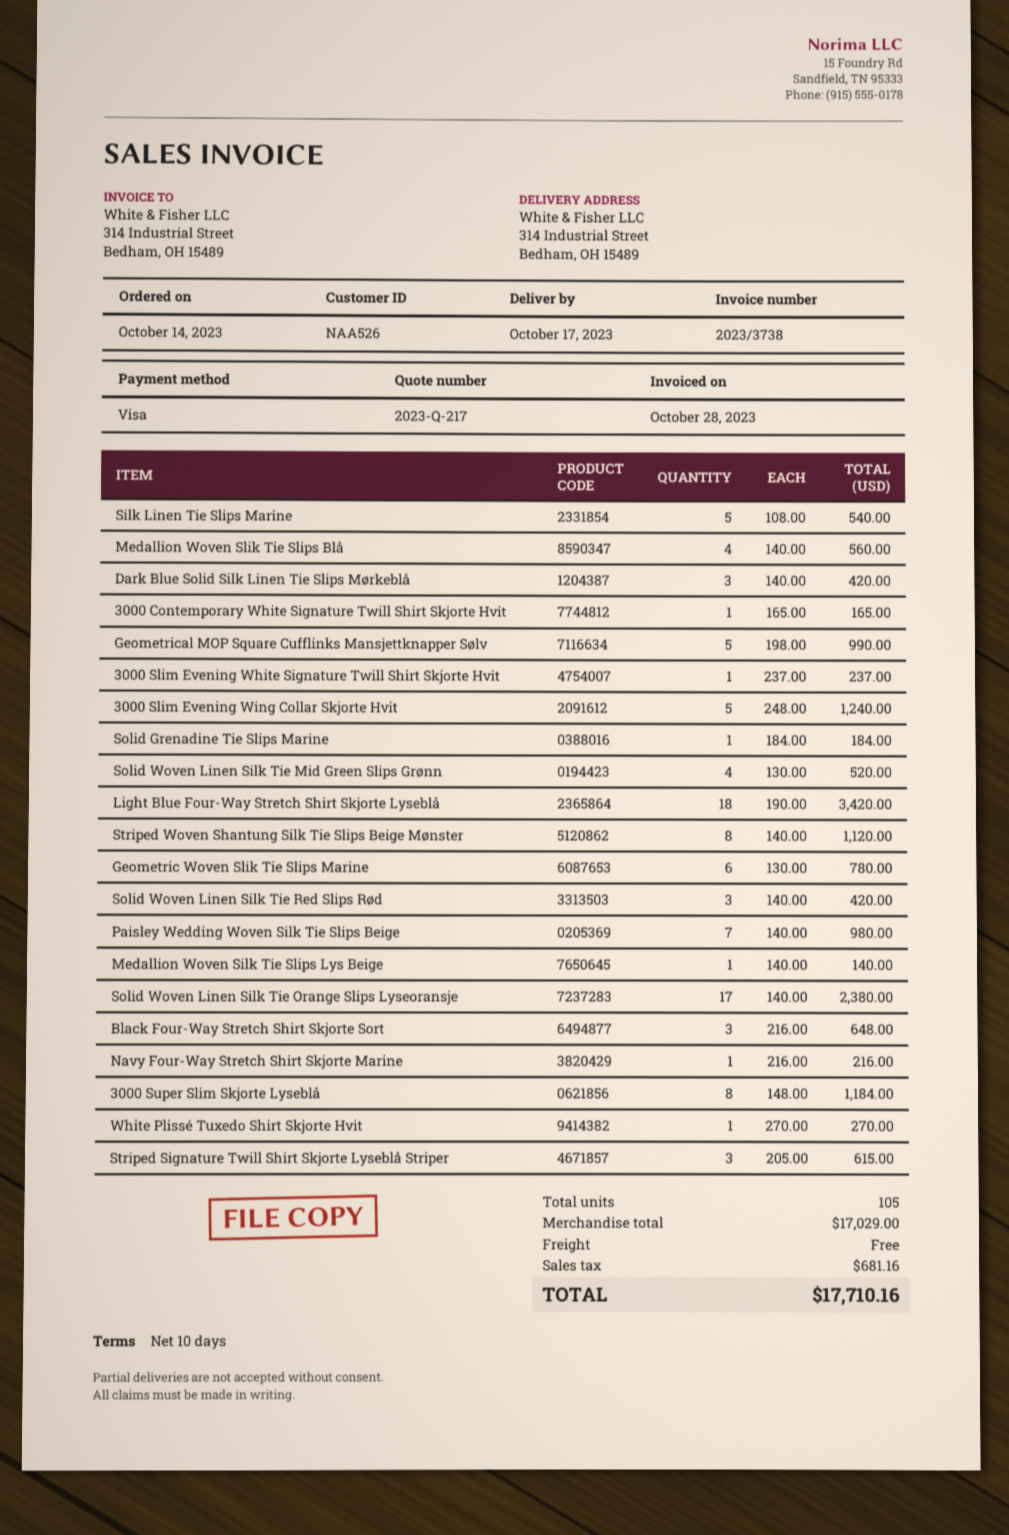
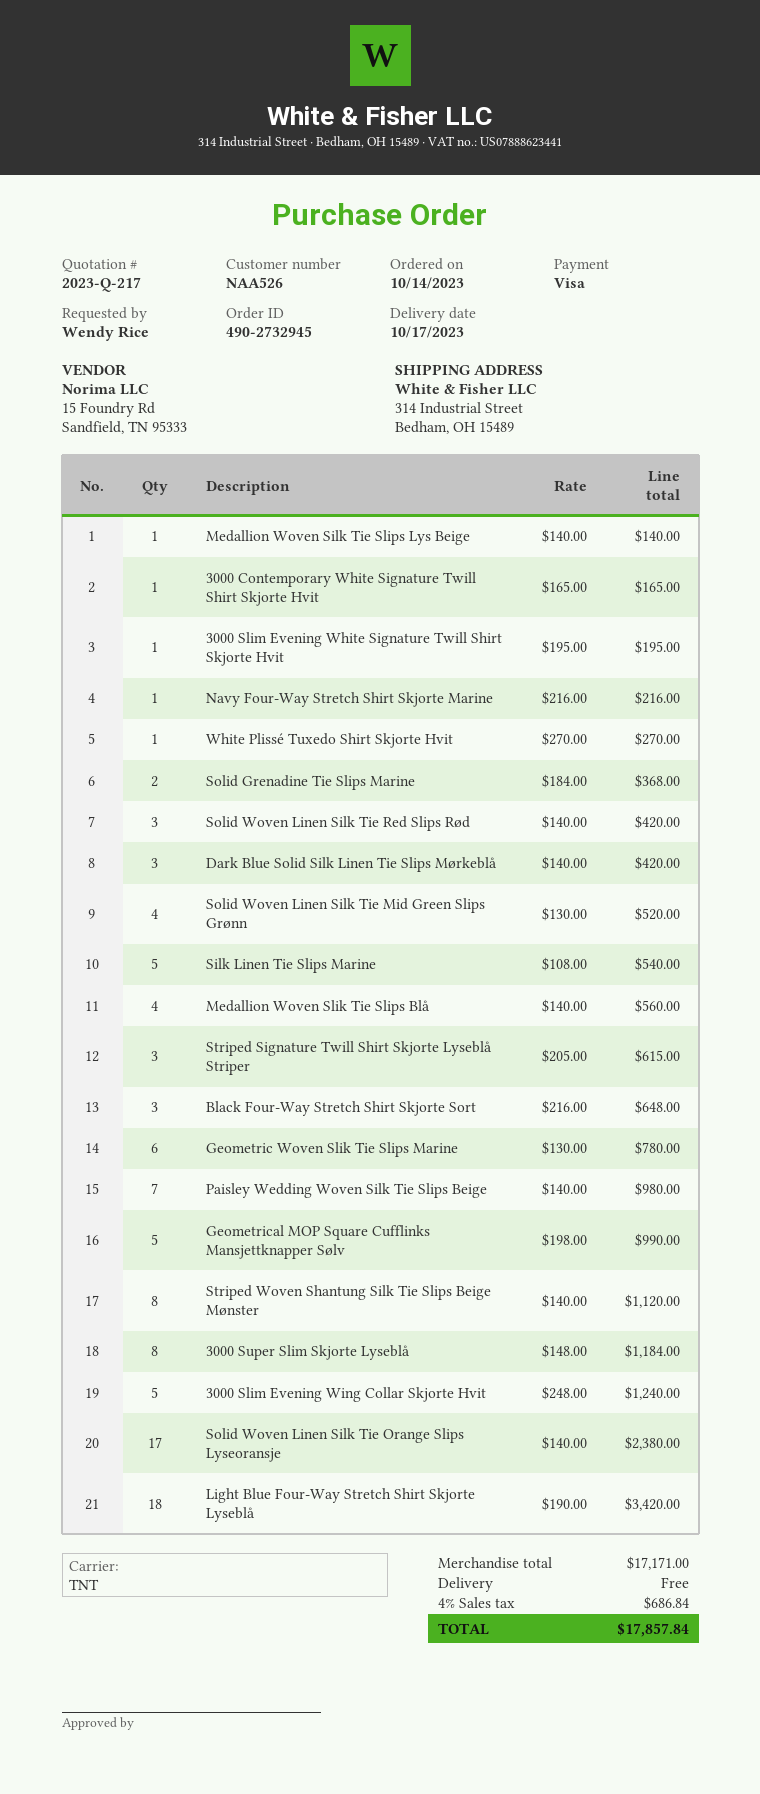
3000 Slim Evening White Signature Twill Shirt Skjorte Hvit: 1 x 237.00 = 237.00 -> 1 x 195.00 = 195.00
Solid Grenadine Tie Slips Marine: 1 x 184.00 = 184.00 -> 2 x 184.00 = 368.00
subtotal: 17029.00 -> 17171.00
tax: 681.16 -> 686.84
total: 17710.16 -> 17857.84

